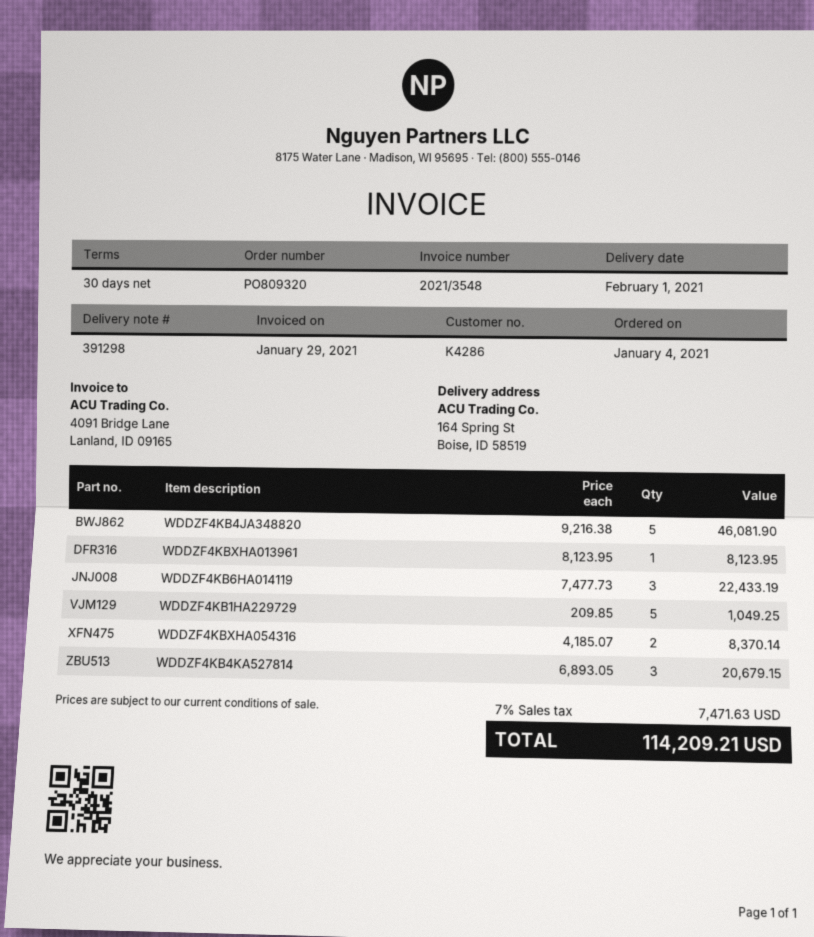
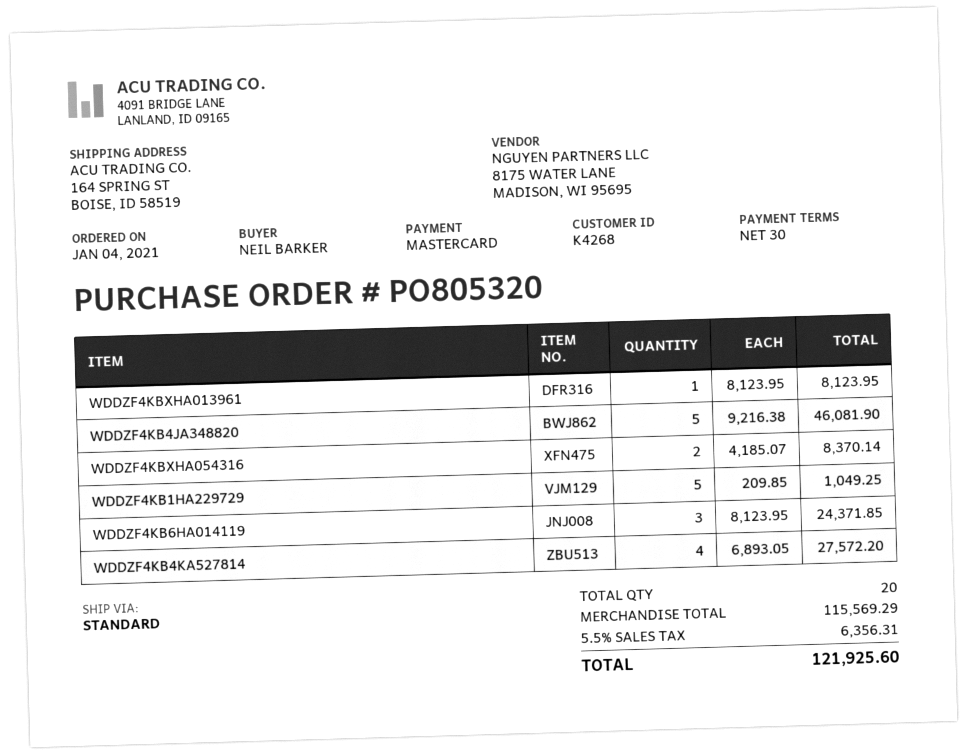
order number: PO809320 -> PO805320
customer number: K4286 -> K4268
WDDZF4KB6HA014119: 3 x 7477.73 = 22433.19 -> 3 x 8123.95 = 24371.85
WDDZF4KB4KA527814: 3 x 6893.05 = 20679.15 -> 4 x 6893.05 = 27572.20
tax: 7% = 7471.63 -> 5.5% = 6356.31
total: 114209.21 -> 121925.60

